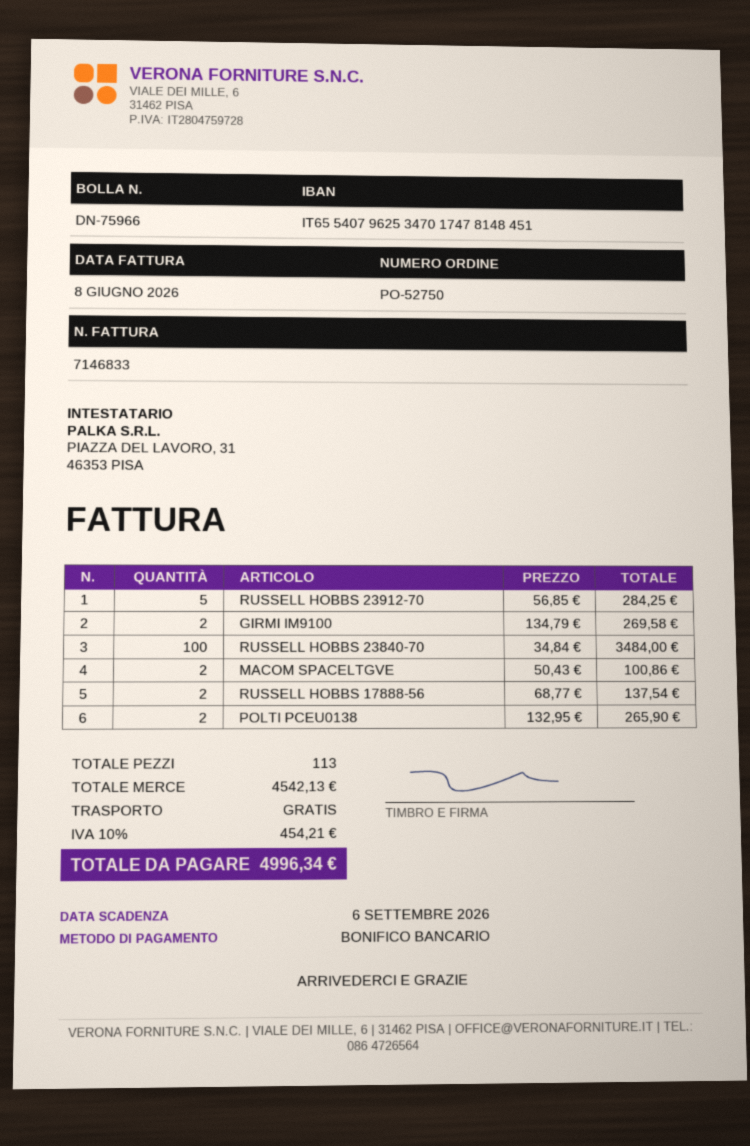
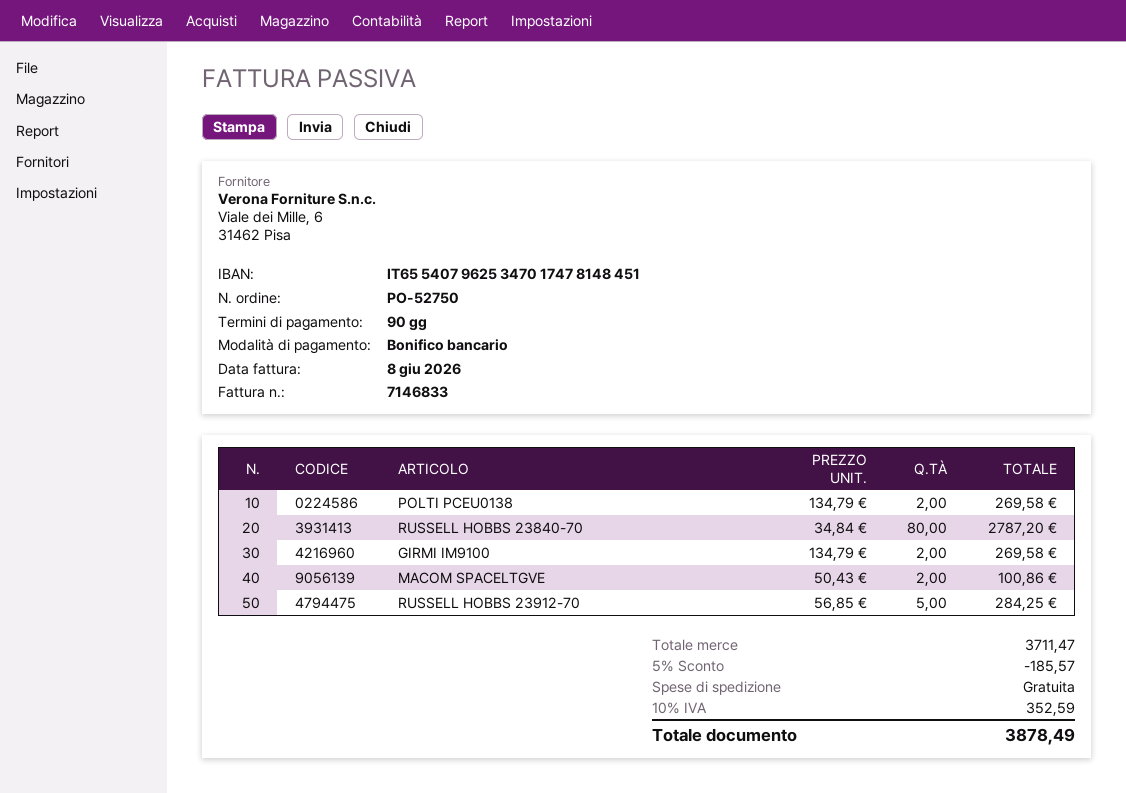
RUSSELL HOBBS 23840-70: 100 x 34.84 = 3484.00 -> 80 x 34.84 = 2787.20
RUSSELL HOBBS 17888-56: 2 x 68.77 = 137.54 -> none
POLTI PCEU0138: 2 x 132.95 = 265.90 -> 2 x 134.79 = 269.58
subtotal: 4542.13 -> 3711.47
discount: none -> 5% = 185.57
tax: 10% = 454.21 -> 10% = 352.59
total: 4996.34 -> 3878.49

